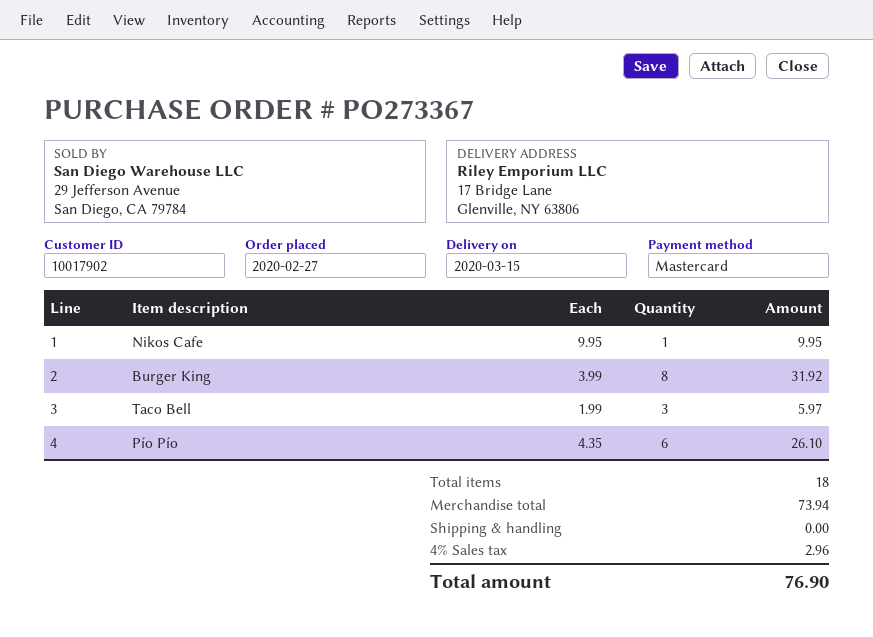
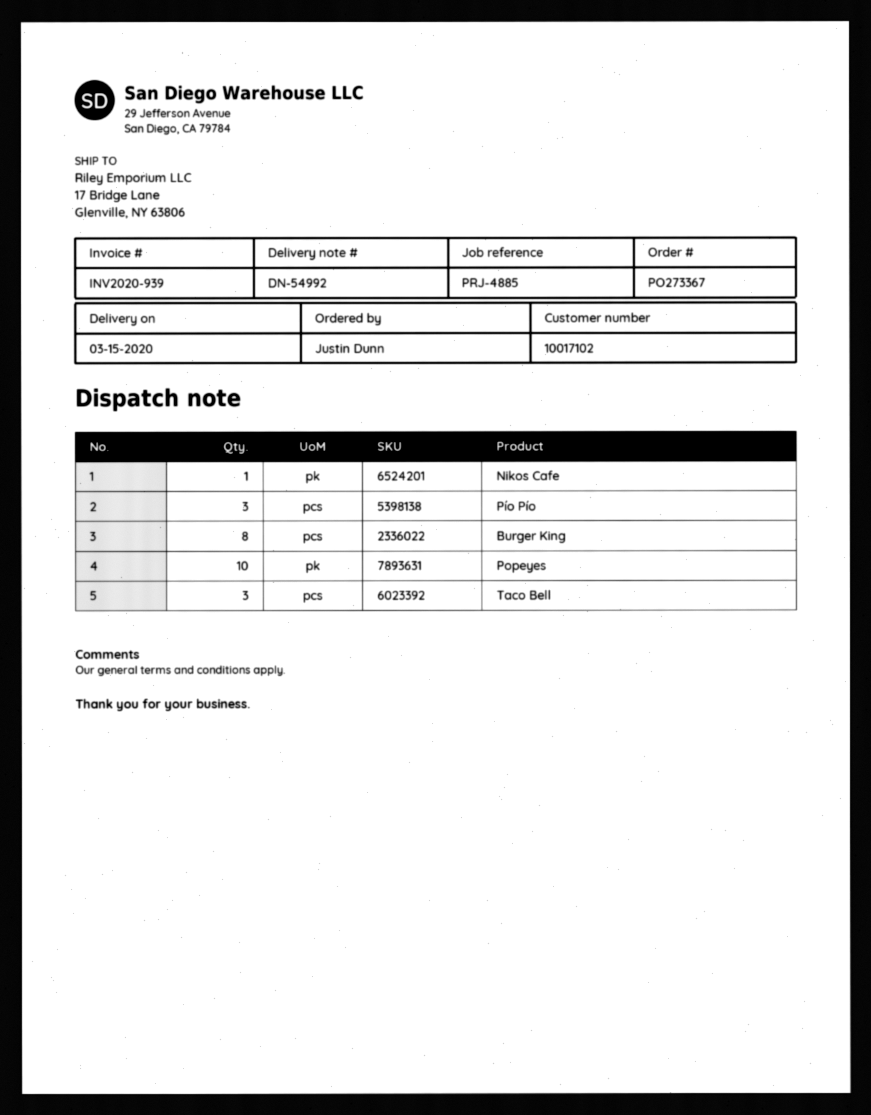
customer number: 10017902 -> 10017102
Pío Pío: 6 -> 3
Popeyes: none -> 10

